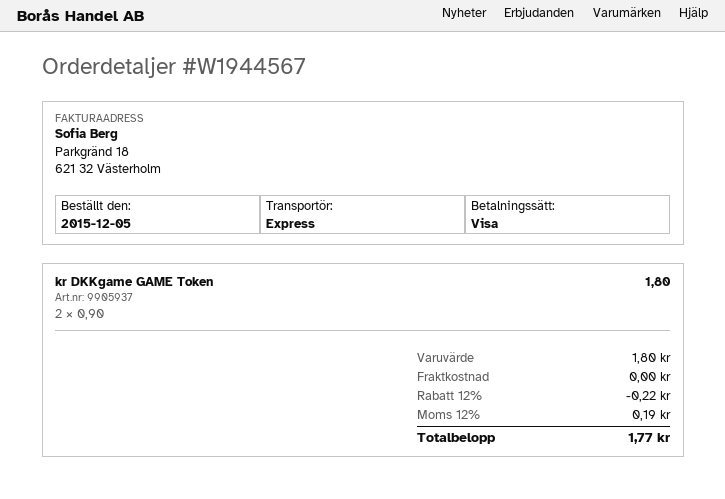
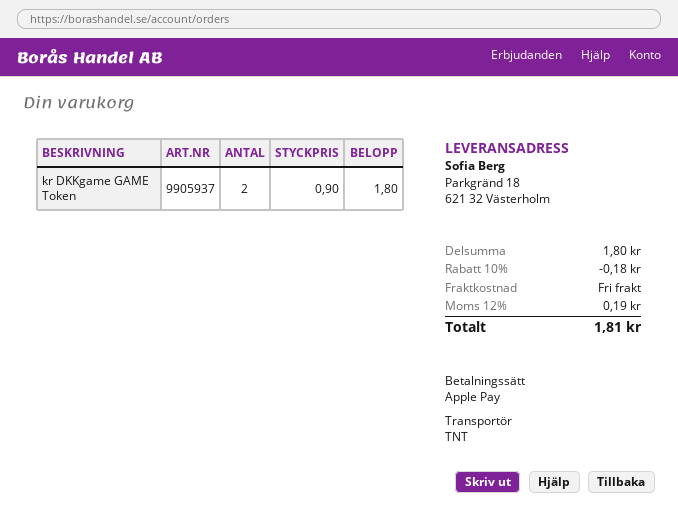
payment method: Visa -> Apple Pay
shipping method: express -> TNT
discount: 12% = 0.22 -> 10% = 0.18
total: 1.77 -> 1.81

